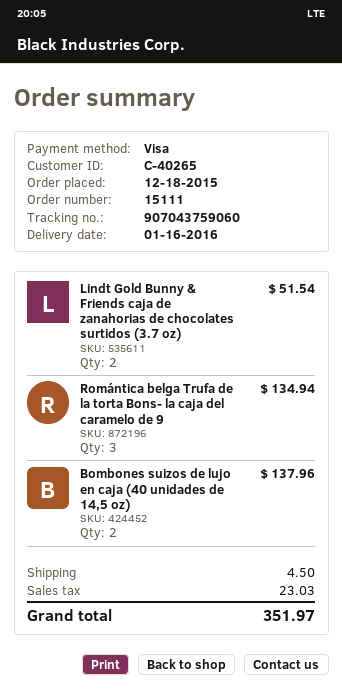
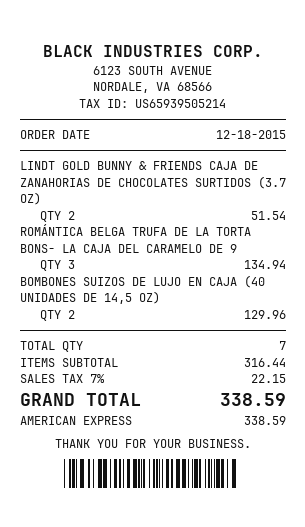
payment method: Visa -> American Express
Bombones suizos de lujo en caja (40 unidades de 14,5 oz): 2 for 137.96 -> 2 for 129.96
shipping: 4.50 -> none
tax: 23.03 -> 22.15
total: 351.97 -> 338.59

